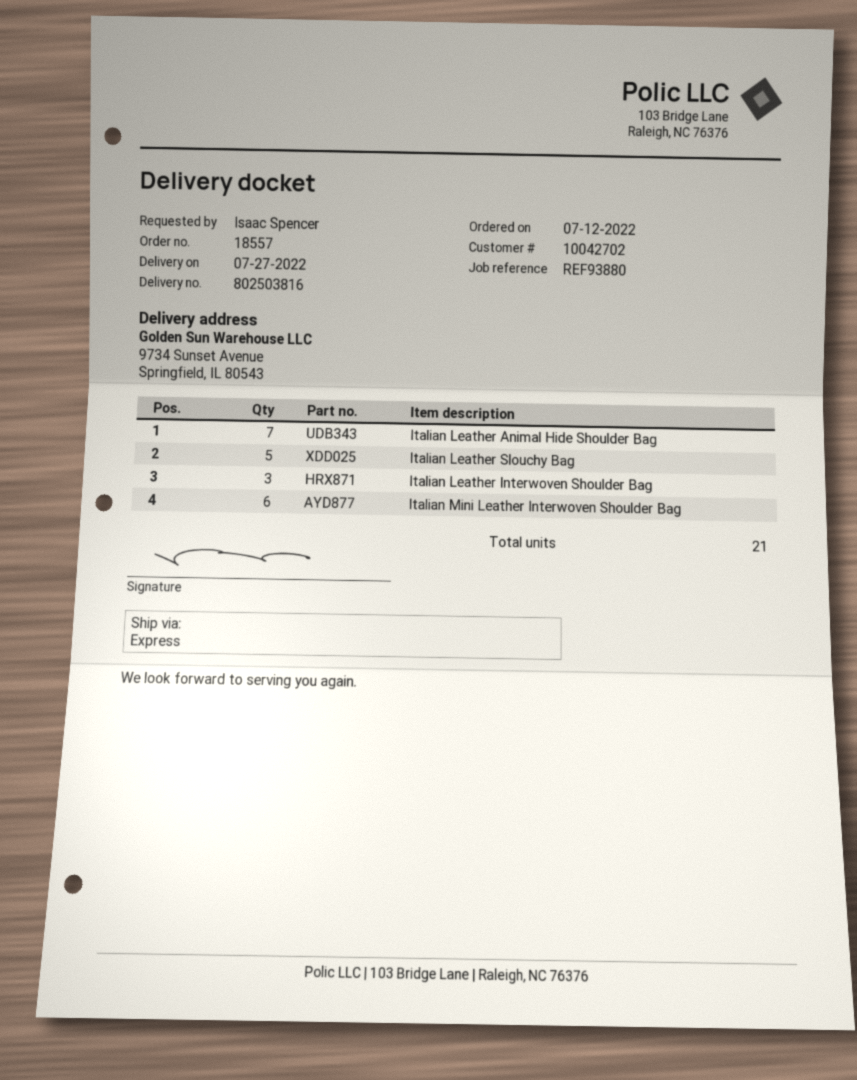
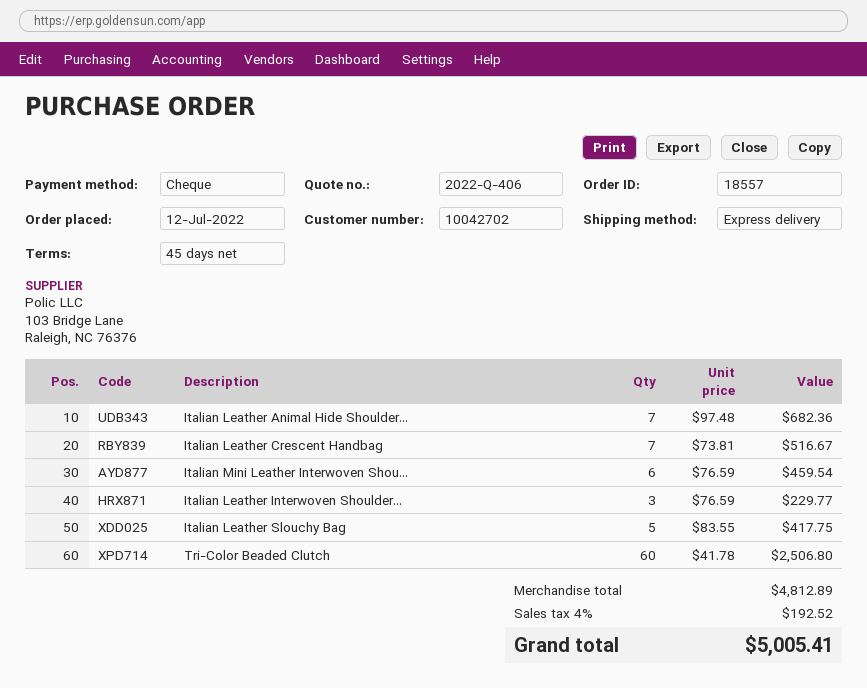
Italian Leather Crescent Handbag: none -> 7
Tri-Color Beaded Clutch: none -> 60

